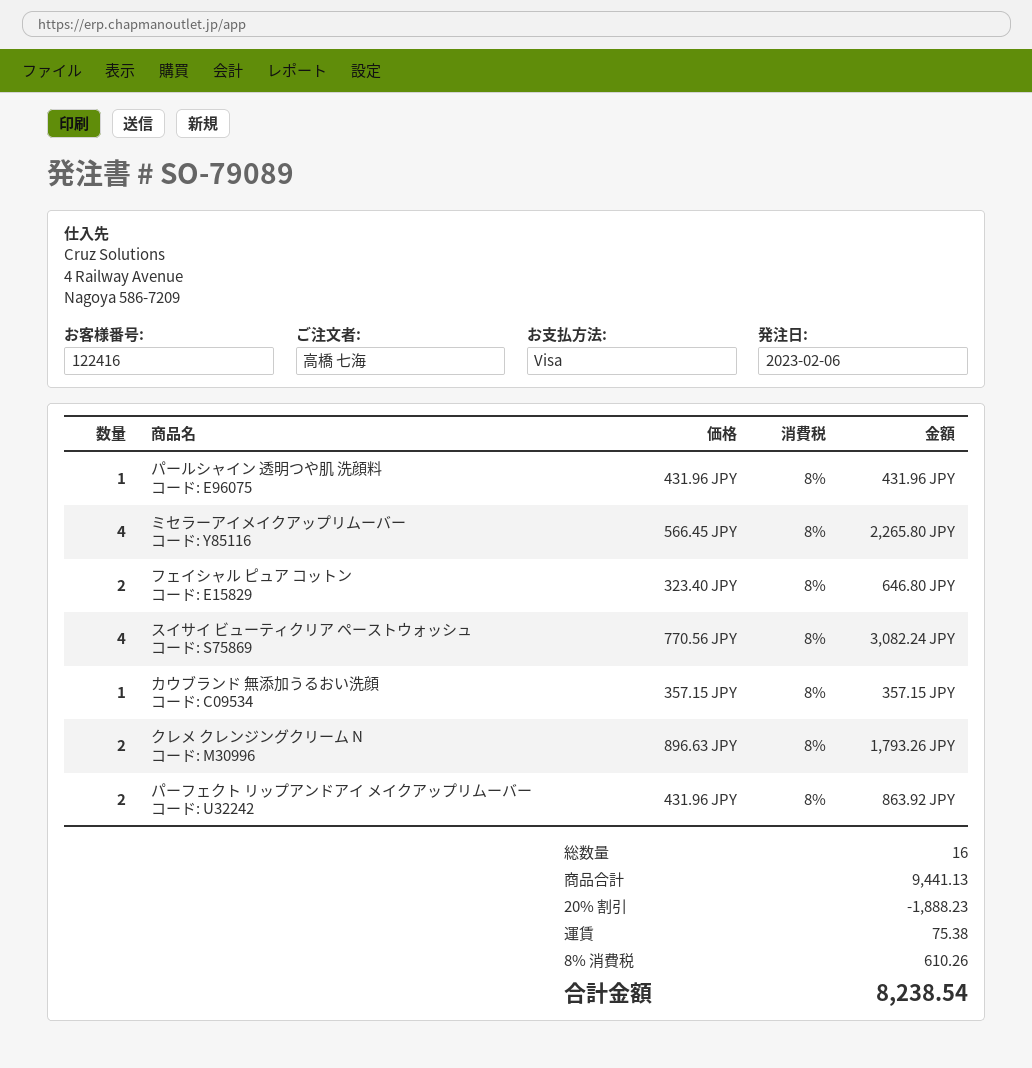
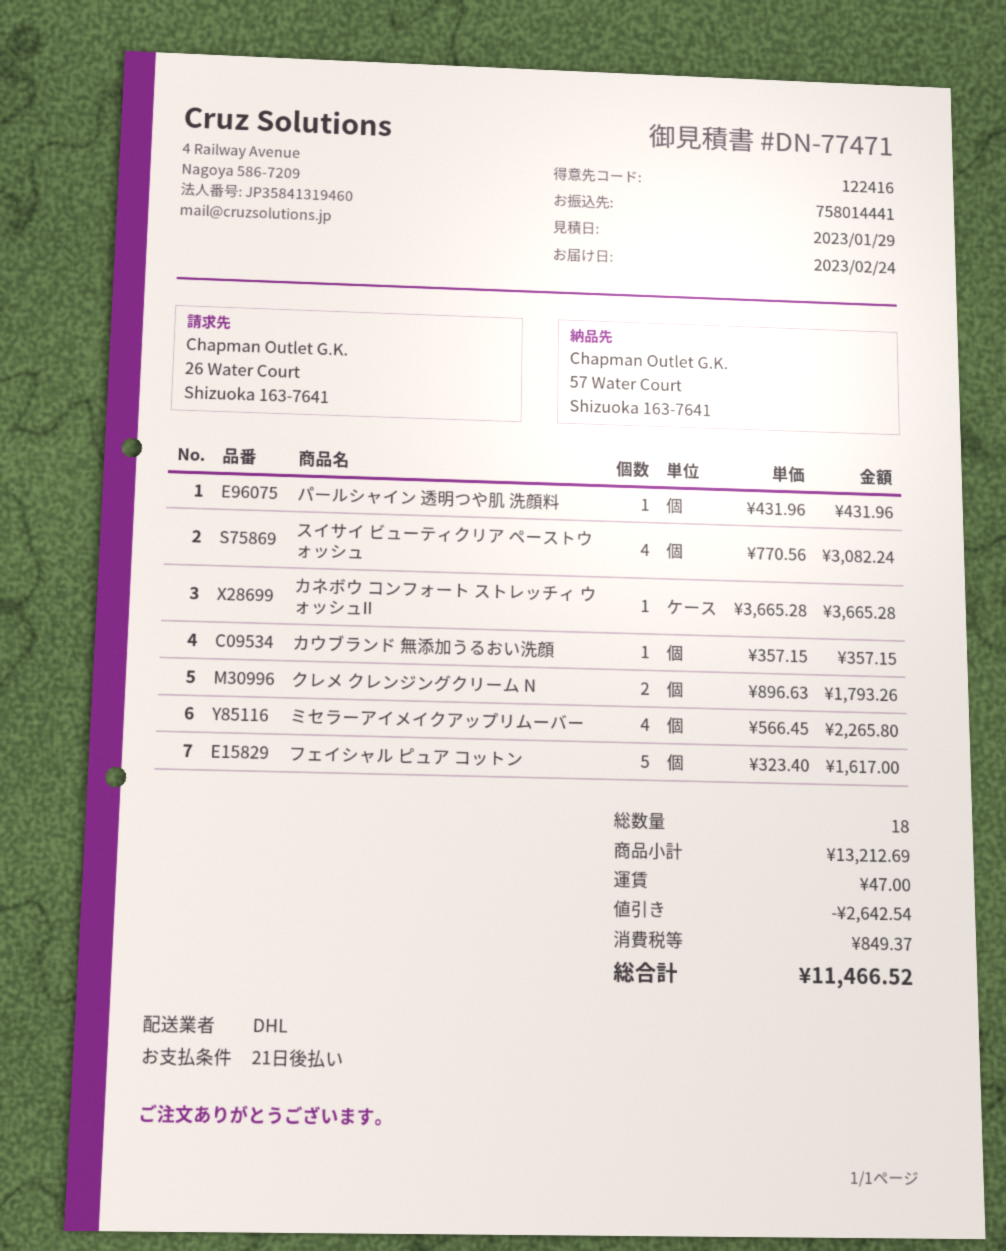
フェイシャル ピュア コットン: 2 x 323.40 = 646.80 -> 5 x 323.40 = 1617.00
パーフェクト リップアンドアイ メイクアップリムーバー: 2 x 431.96 = 863.92 -> none
カネボウ コンフォート ストレッチィ ウォッシュII: none -> 1 x 3665.28 = 3665.28
total quantity: 16 -> 18
subtotal: 9441.13 -> 13212.69
discount: 1888.23 -> 2642.54
shipping: 75.38 -> 47.00
tax: 610.26 -> 849.37
total: 8238.54 -> 11466.52

